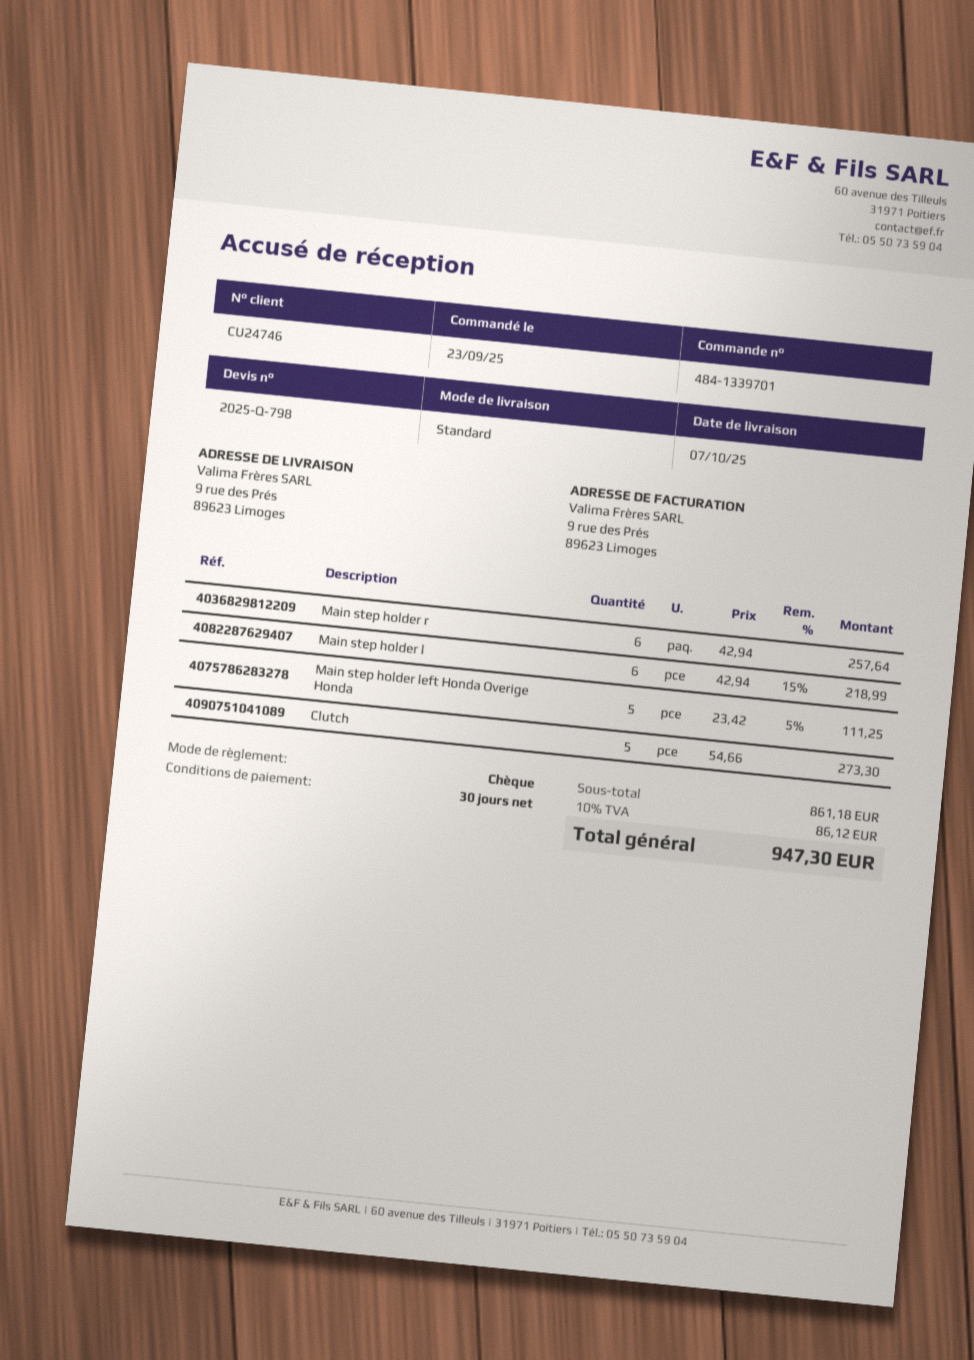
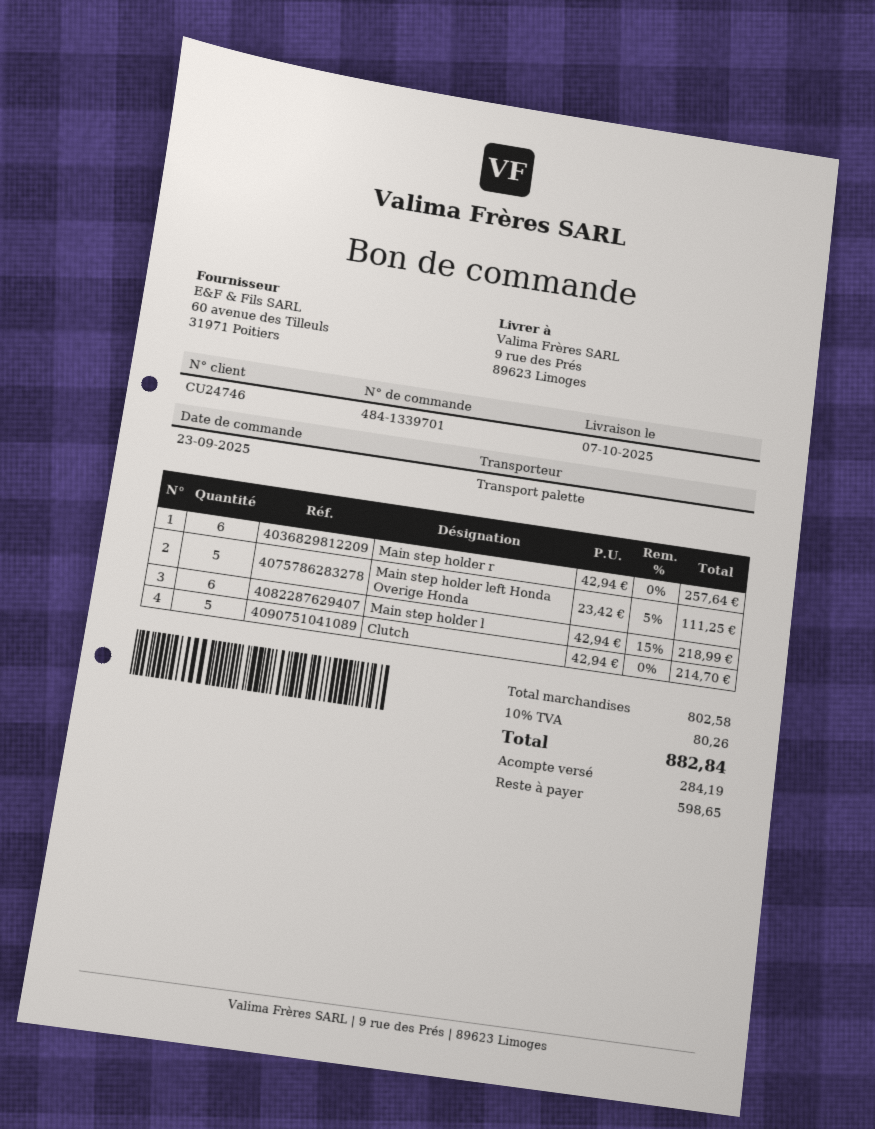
shipping method: standard -> pallet freight
Clutch: 5 x 54.66 = 273.30 -> 5 x 42.94 = 214.70
subtotal: 861.18 -> 802.58
tax: 10% = 86.12 -> 10% = 80.26
total: 947.30 -> 882.84

